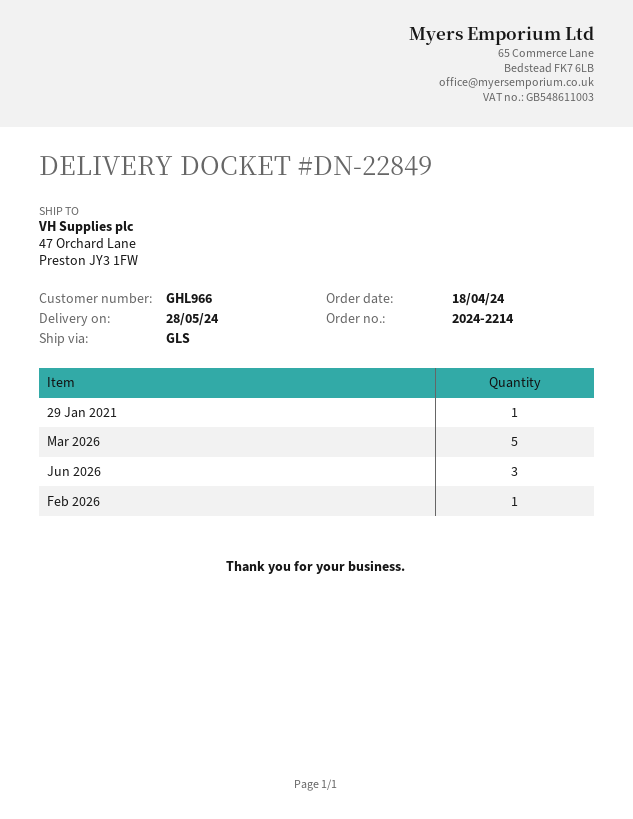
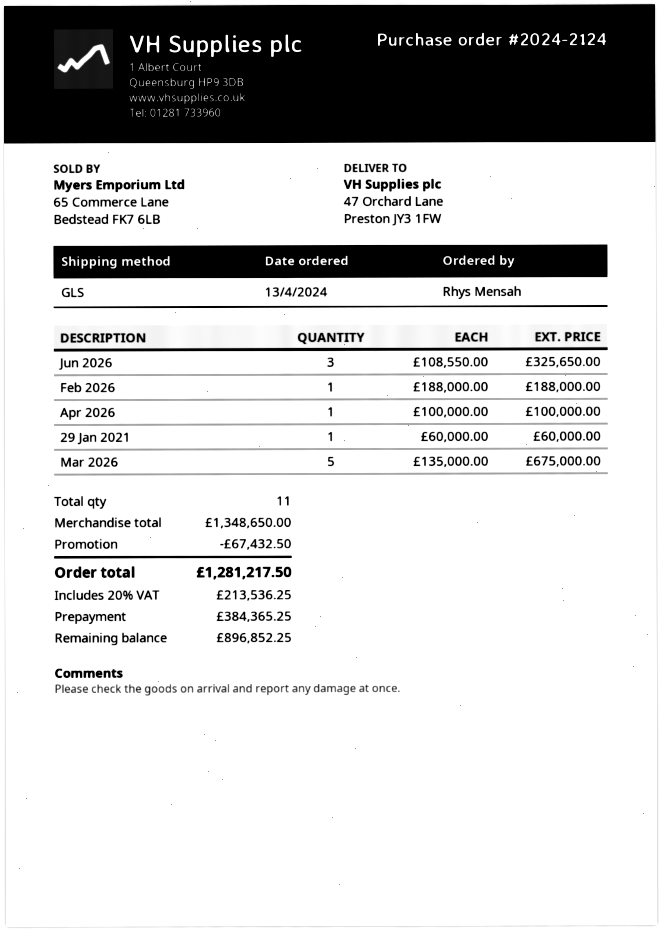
order number: 2024-2214 -> 2024-2124
order date: 2024-04-18 -> 2024-04-13
Apr 2026: none -> 1

